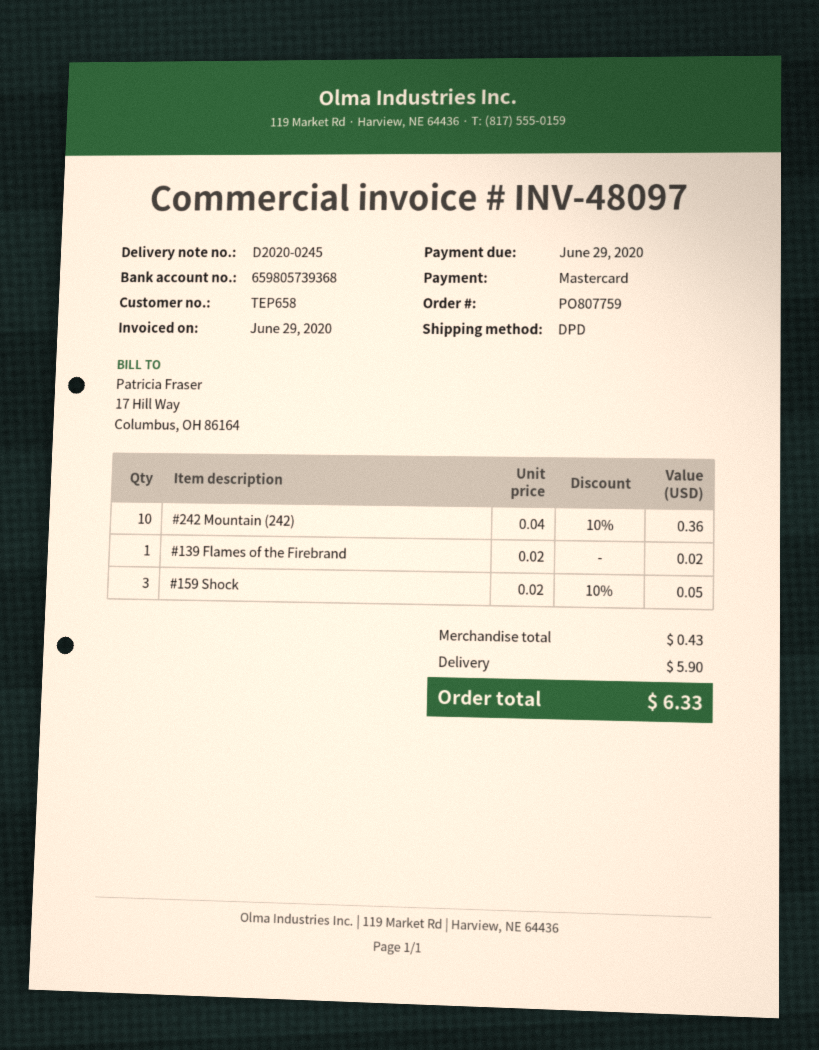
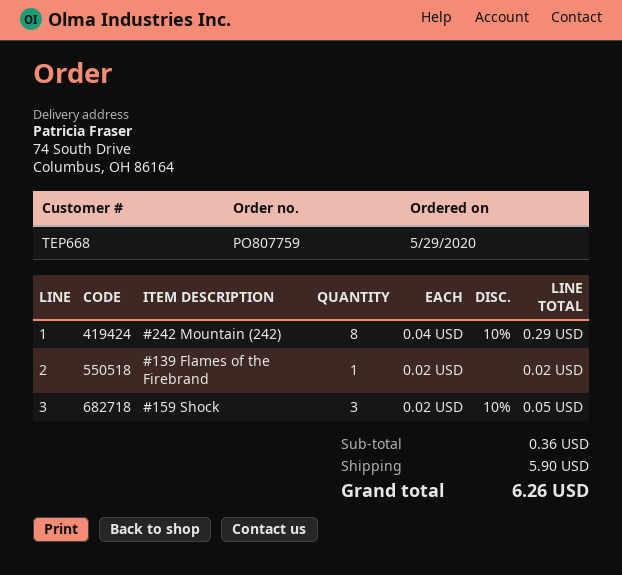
customer number: TEP658 -> TEP668
#242 Mountain (242): 10 x 0.04 - 10% = 0.36 -> 8 x 0.04 - 10% = 0.29
subtotal: 0.43 -> 0.36
total: 6.33 -> 6.26

